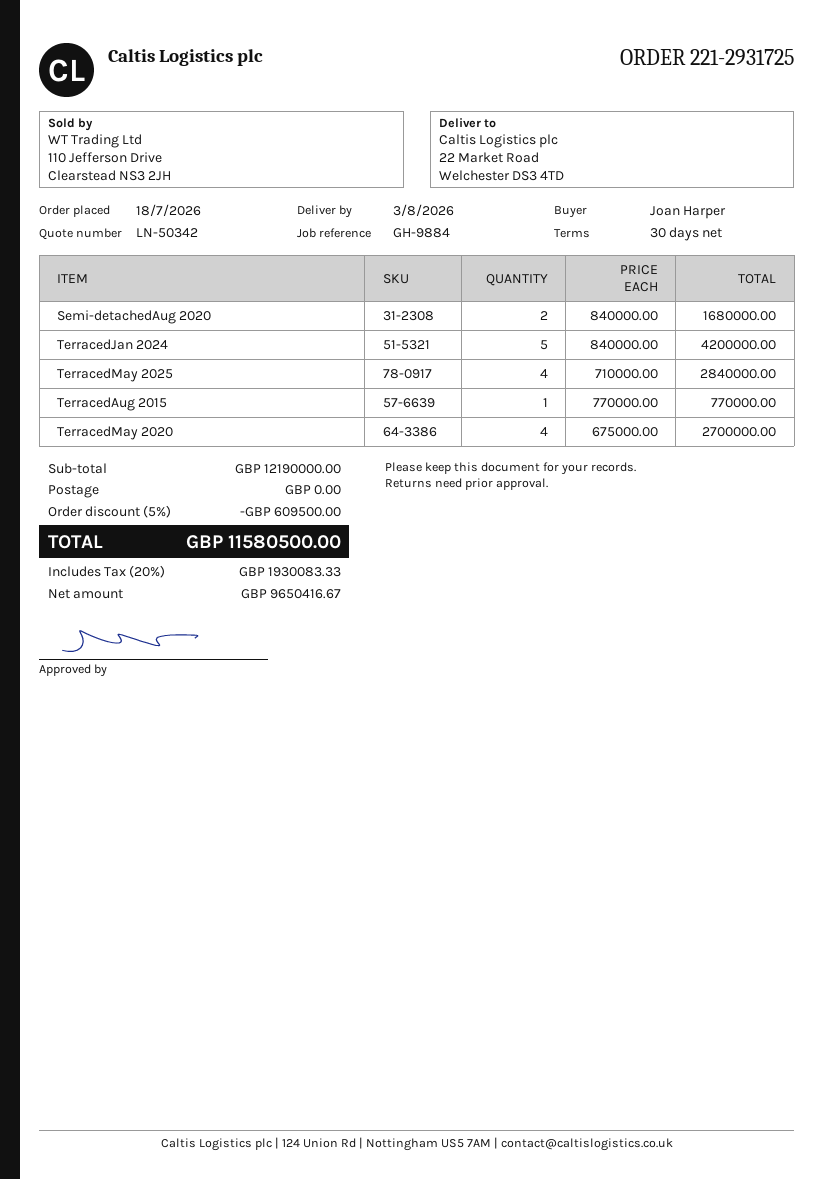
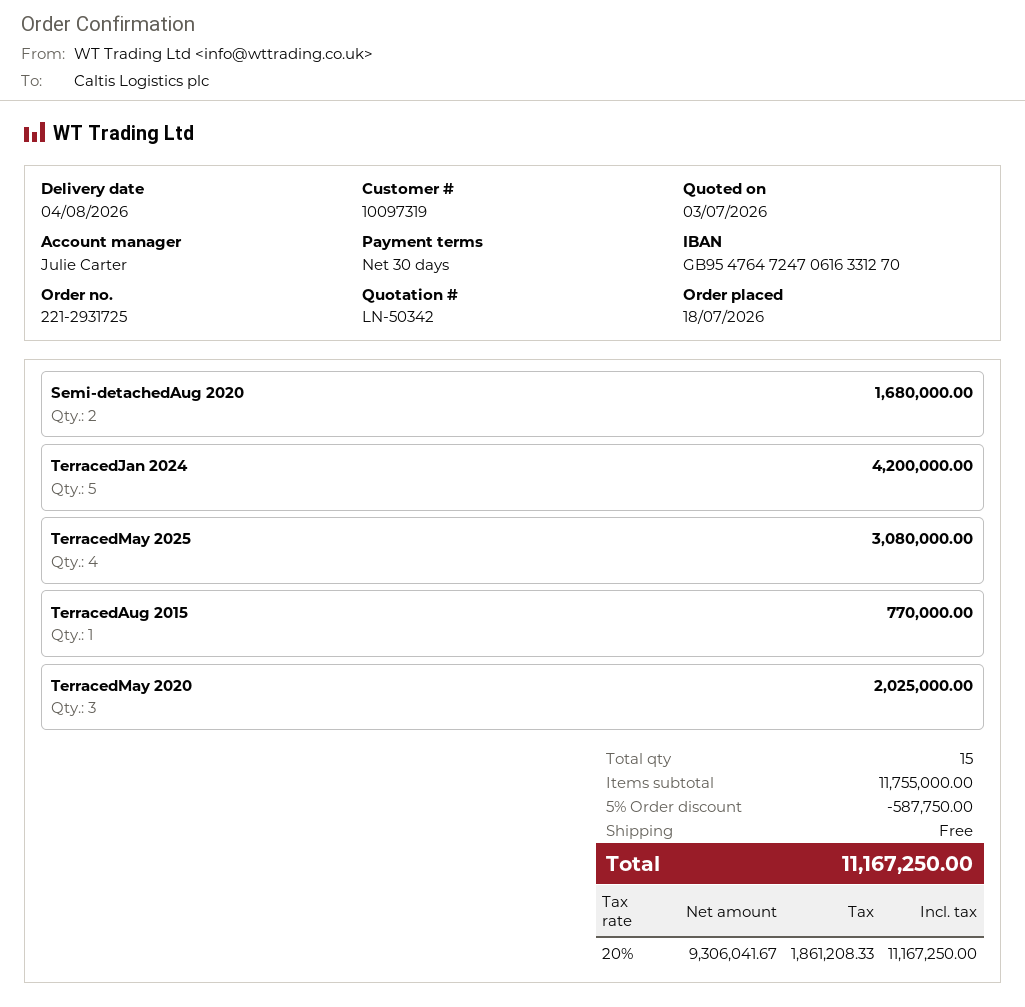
delivery date: 2026-08-03 -> 2026-08-04
TerracedMay 2025: 4 for 2840000.00 -> 4 for 3080000.00
TerracedMay 2020: 4 for 2700000.00 -> 3 for 2025000.00
subtotal: 12190000.00 -> 11755000.00
discount: 5% = 609500.00 -> 5% = 587750.00
net: 9650416.67 -> 9306041.67
tax: 20% = 1930083.33 -> 20% = 1861208.33
total: 11580500.00 -> 11167250.00

